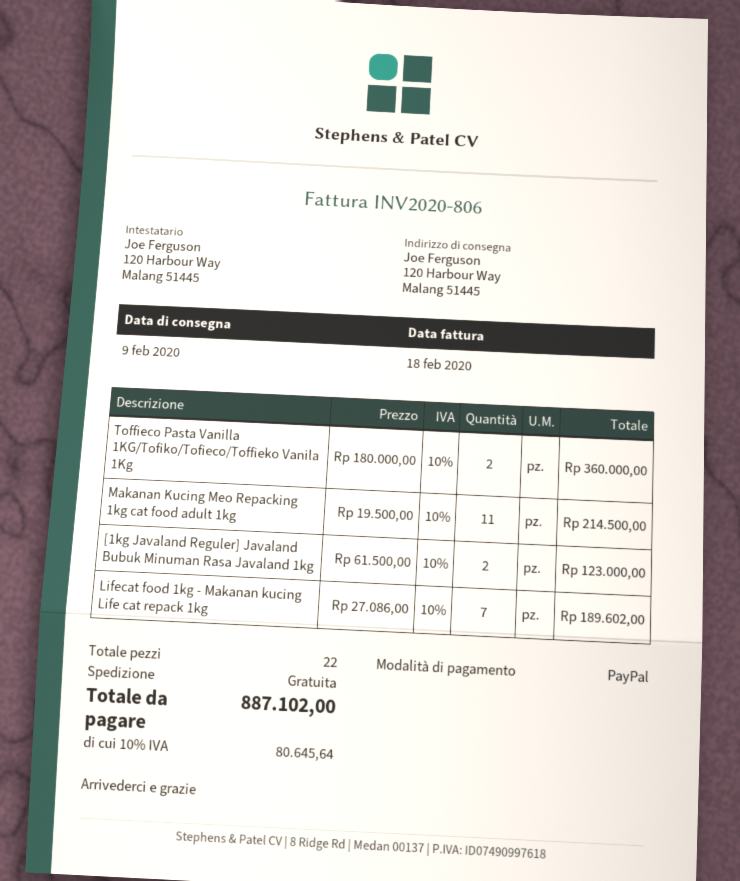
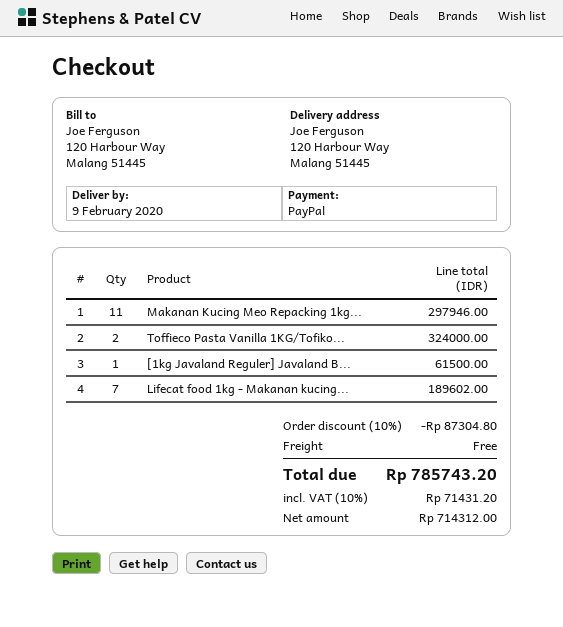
Toffieco Pasta Vanilla 1KG/Tofiko/Tofieco/Toffieko Vanila 1Kg: 2 for 360000.00 -> 2 for 324000.00
Makanan Kucing Meo Repacking 1kg cat food adult 1kg: 11 for 214500.00 -> 11 for 297946.00
[1kg Javaland Reguler] Javaland Bubuk Minuman Rasa Javaland 1kg: 2 for 123000.00 -> 1 for 61500.00
discount: none -> 10% = 87304.80
tax: 10% = 80645.64 -> 10% = 71431.20
total: 887102.00 -> 785743.20

